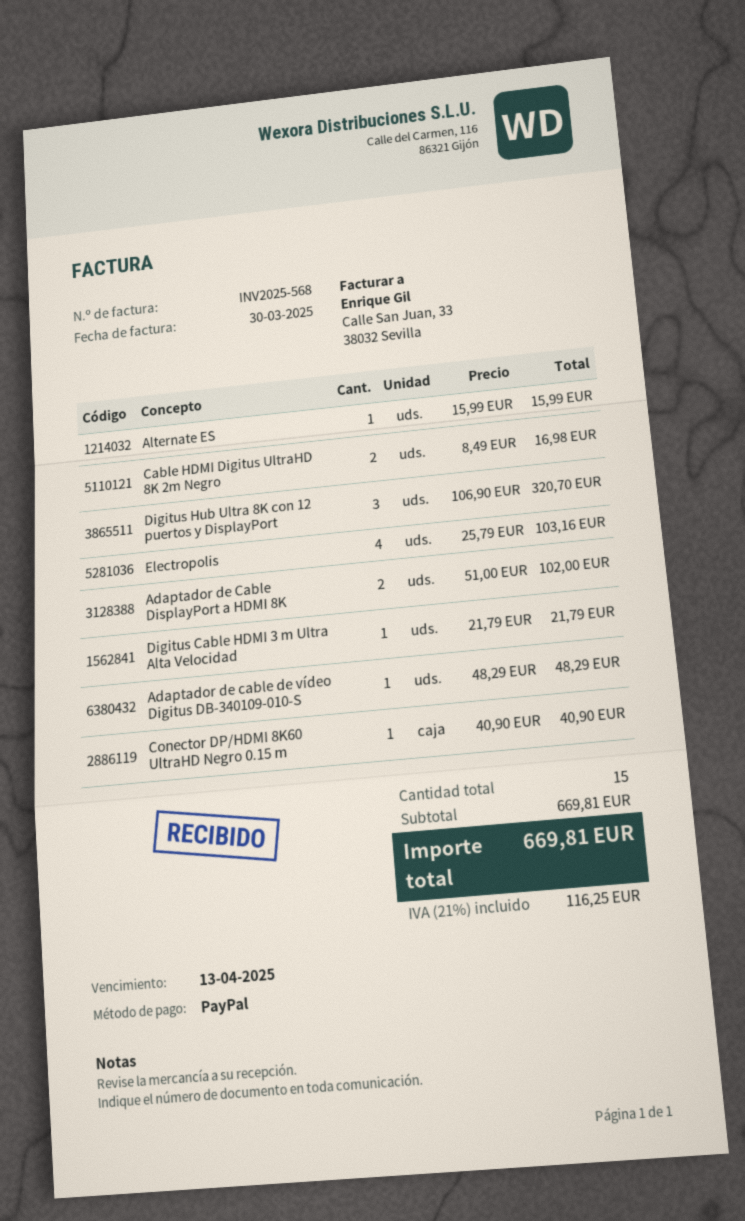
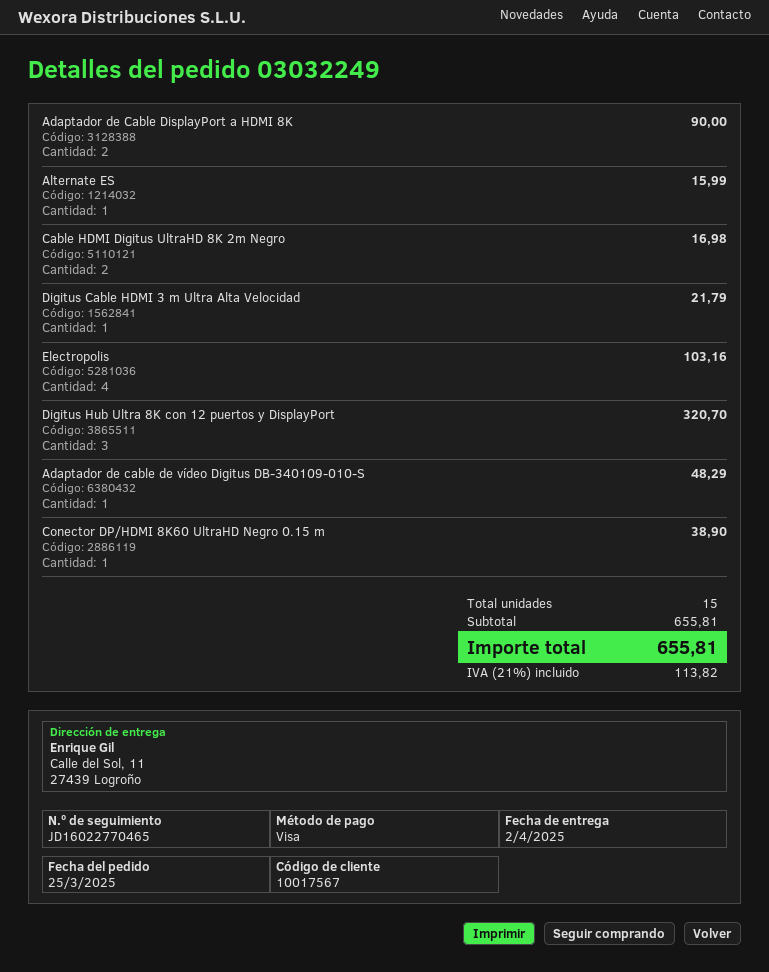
payment method: PayPal -> Visa
Adaptador de Cable DisplayPort a HDMI 8K: 2 for 102.00 -> 2 for 90.00
Conector DP/HDMI 8K60 UltraHD Negro 0.15 m: 1 for 40.90 -> 1 for 38.90
subtotal: 669.81 -> 655.81
tax: 21% = 116.25 -> 21% = 113.82
total: 669.81 -> 655.81

